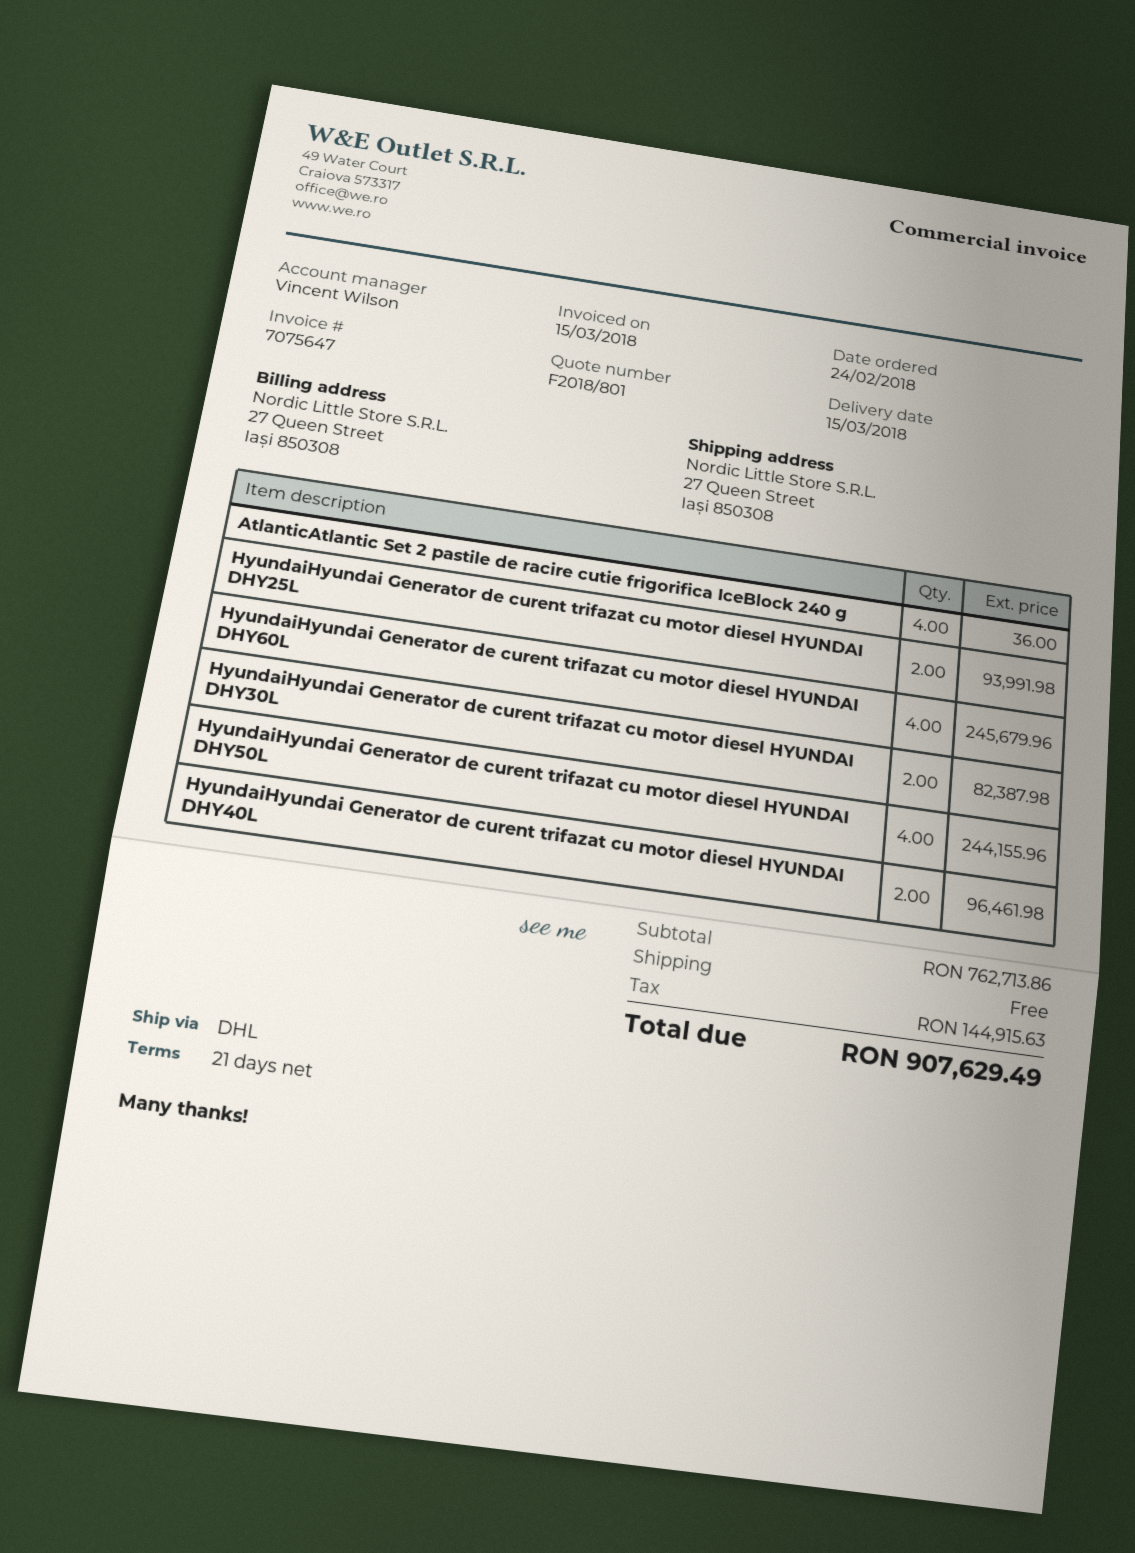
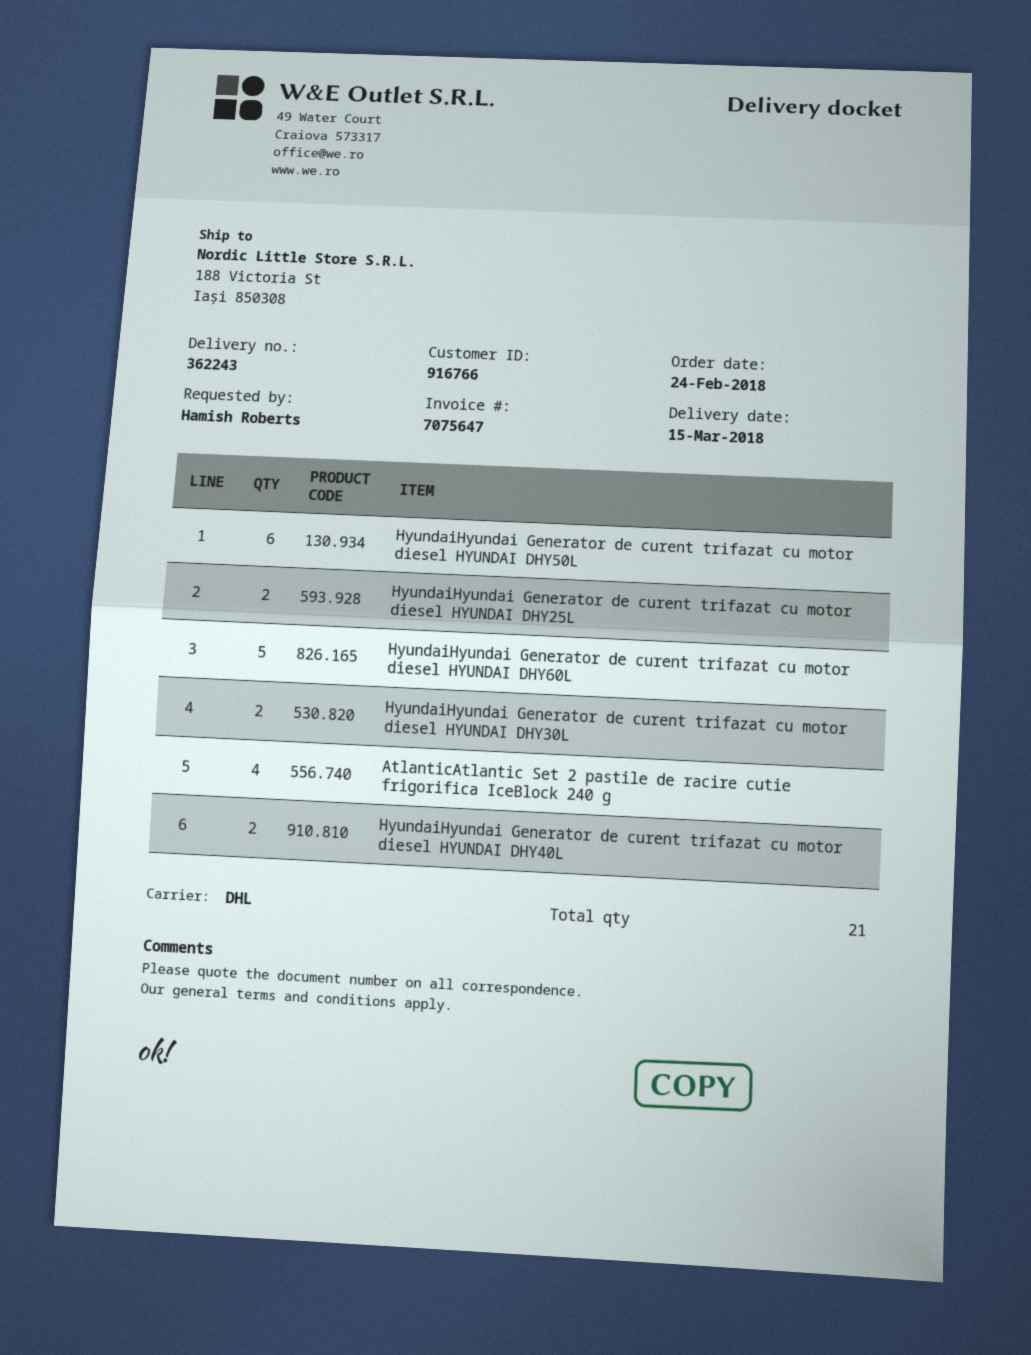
ship to: 27 Queen Street, Iași 850308 -> 188 Victoria St, Iași 850308
HyundaiHyundai Generator de curent trifazat cu motor diesel HYUNDAI DHY60L: 4 -> 5
HyundaiHyundai Generator de curent trifazat cu motor diesel HYUNDAI DHY50L: 4 -> 6

